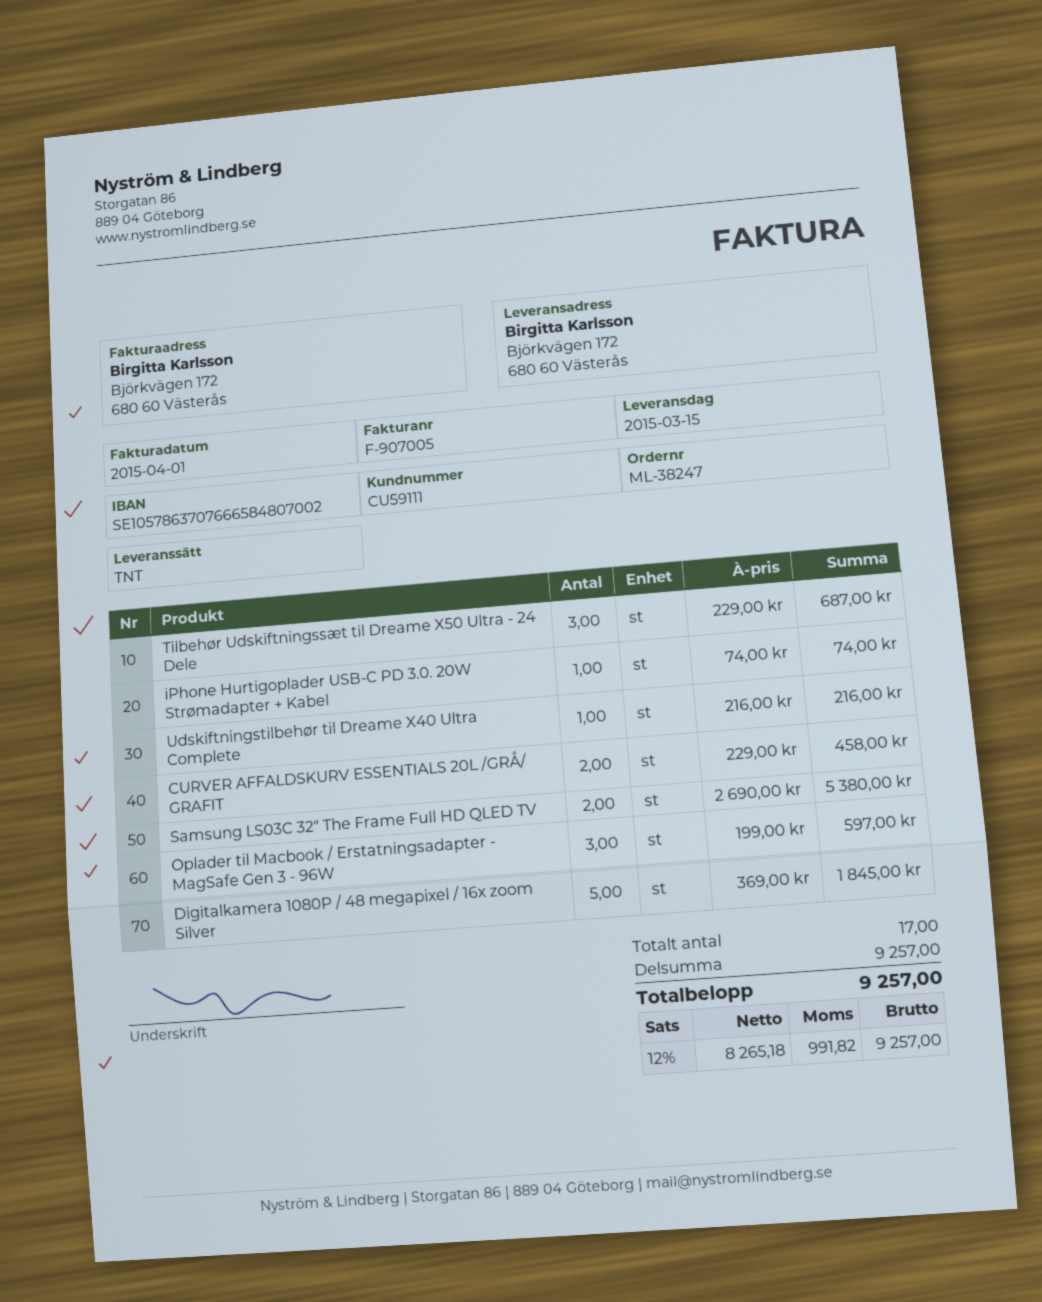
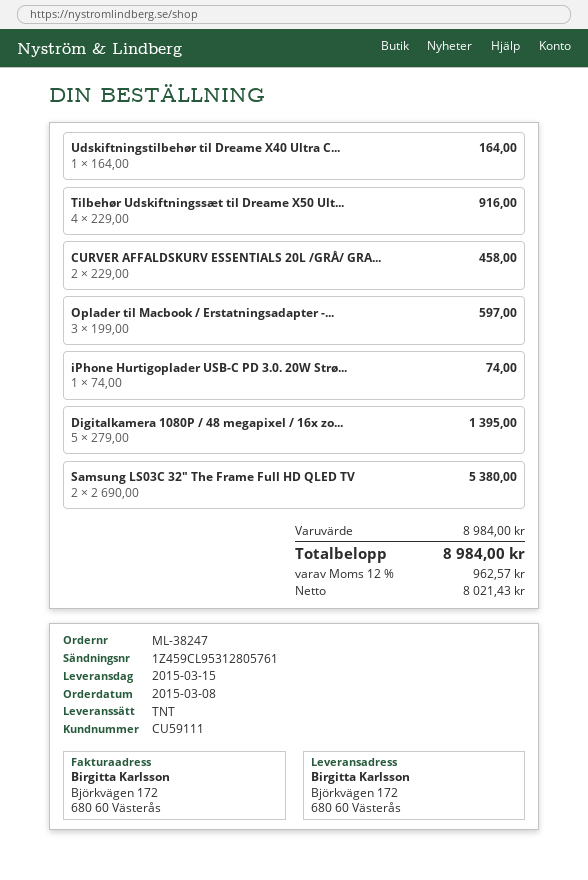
Tilbehør Udskiftningssæt til Dreame X50 Ultra - 24 Dele: 3 x 229.00 = 687.00 -> 4 x 229.00 = 916.00
Udskiftningstilbehør til Dreame X40 Ultra Complete: 1 x 216.00 = 216.00 -> 1 x 164.00 = 164.00
Digitalkamera 1080P / 48 megapixel / 16x zoom Silver: 5 x 369.00 = 1845.00 -> 5 x 279.00 = 1395.00
subtotal: 9257.00 -> 8984.00
net: 8265.18 -> 8021.43
tax: 12% = 991.82 -> 12% = 962.57
total: 9257.00 -> 8984.00

